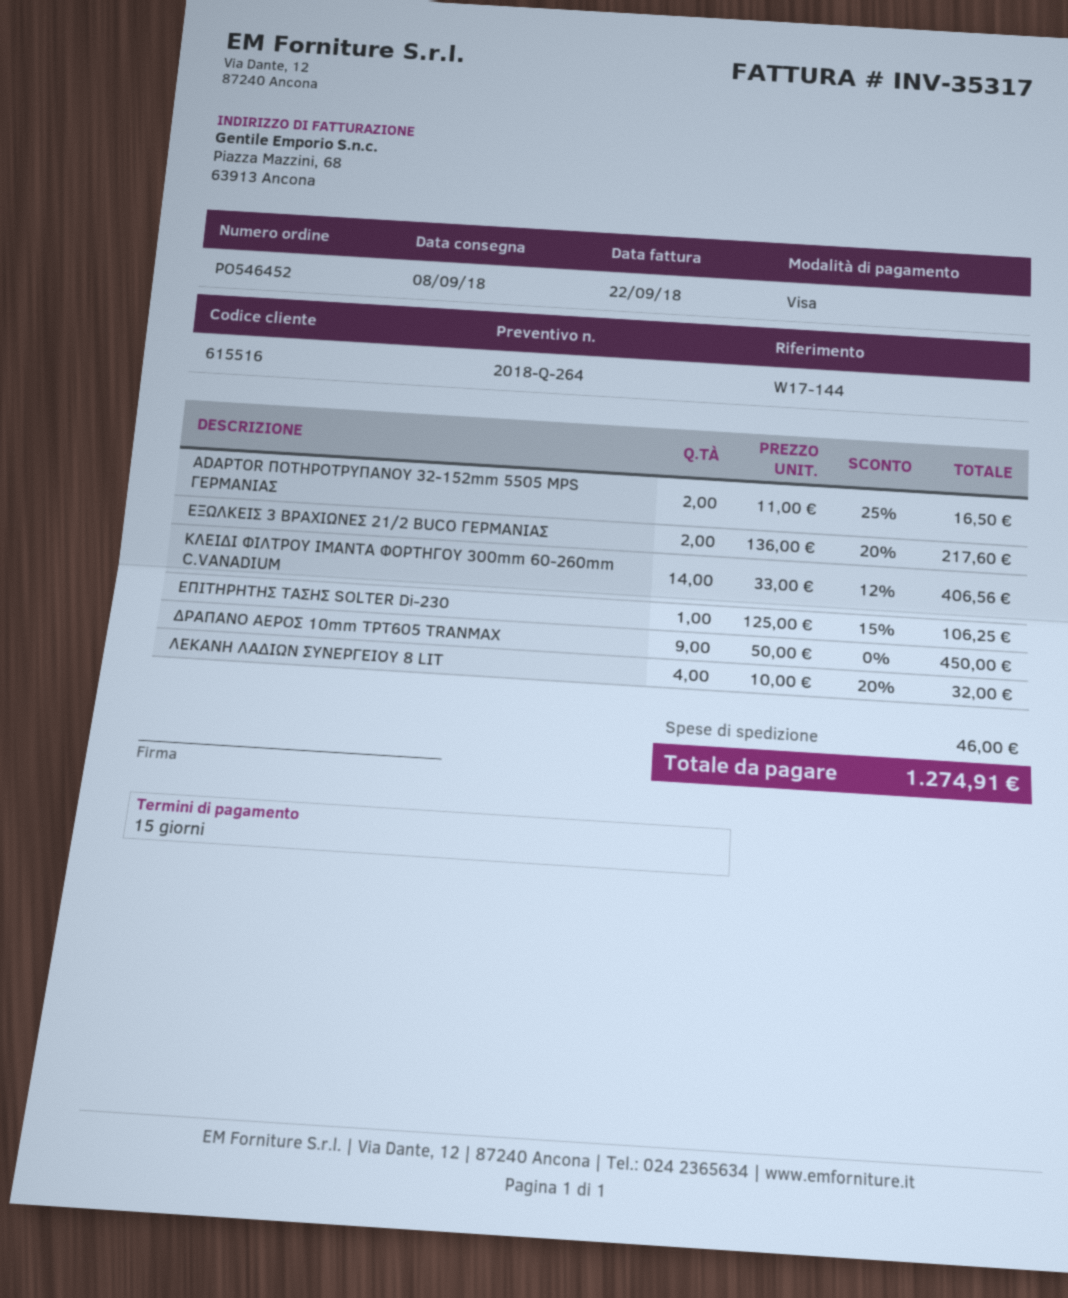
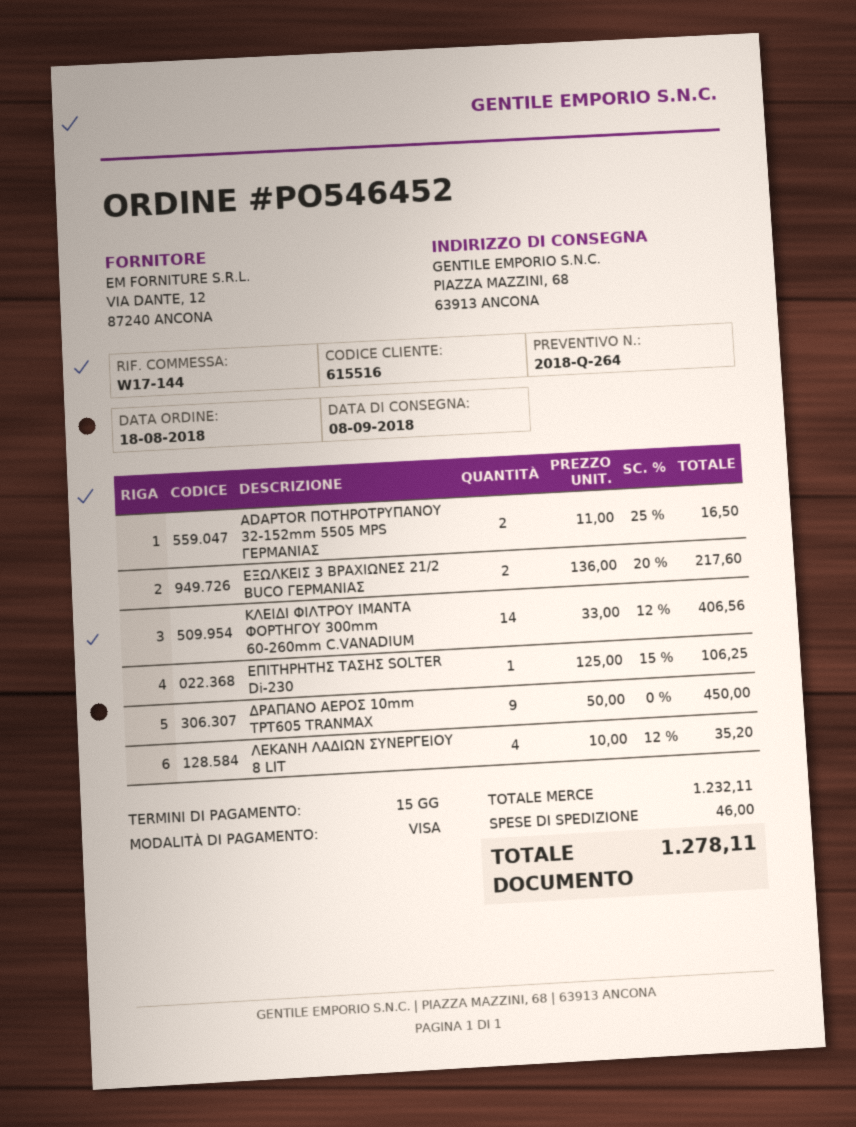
ΛΕΚΑΝΗ ΛΑΔΙΩΝ ΣΥΝΕΡΓΕΙΟΥ 8 LIT: 4 x 10.00 - 20% = 32.00 -> 4 x 10.00 - 12% = 35.20
total: 1274.91 -> 1278.11

